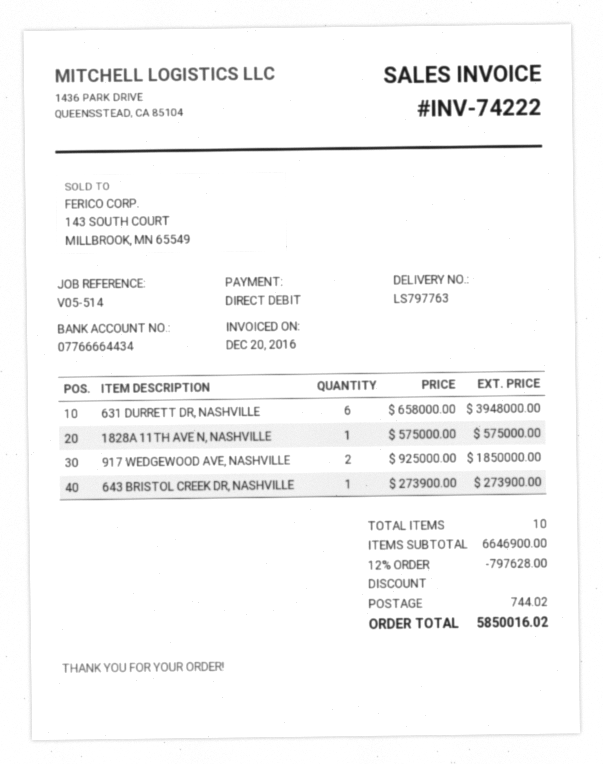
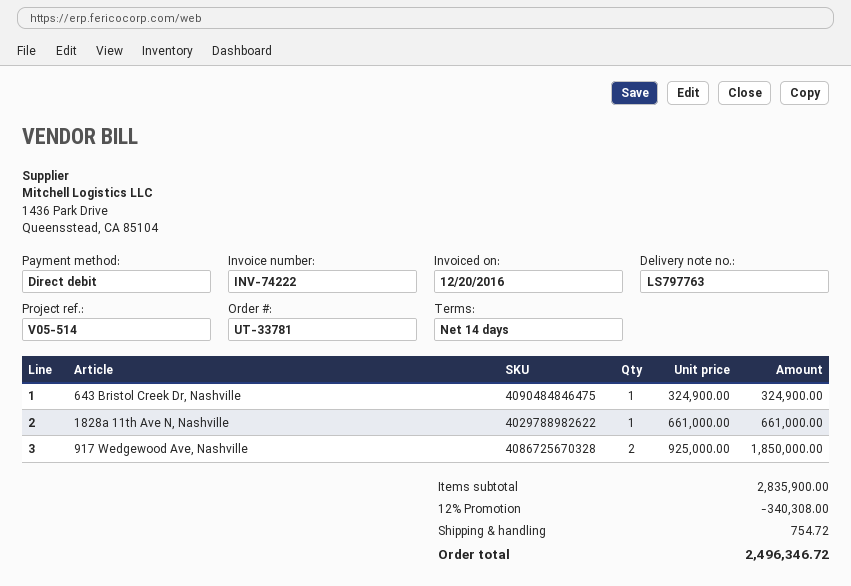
631 DURRETT DR, NASHVILLE: 6 x 658000.00 = 3948000.00 -> none
1828A 11TH AVE N, NASHVILLE: 1 x 575000.00 = 575000.00 -> 1 x 661000.00 = 661000.00
643 BRISTOL CREEK DR, NASHVILLE: 1 x 273900.00 = 273900.00 -> 1 x 324900.00 = 324900.00
subtotal: 6646900.00 -> 2835900.00
discount: 12% = 797628.00 -> 12% = 340308.00
shipping: 744.02 -> 754.72
total: 5850016.02 -> 2496346.72

